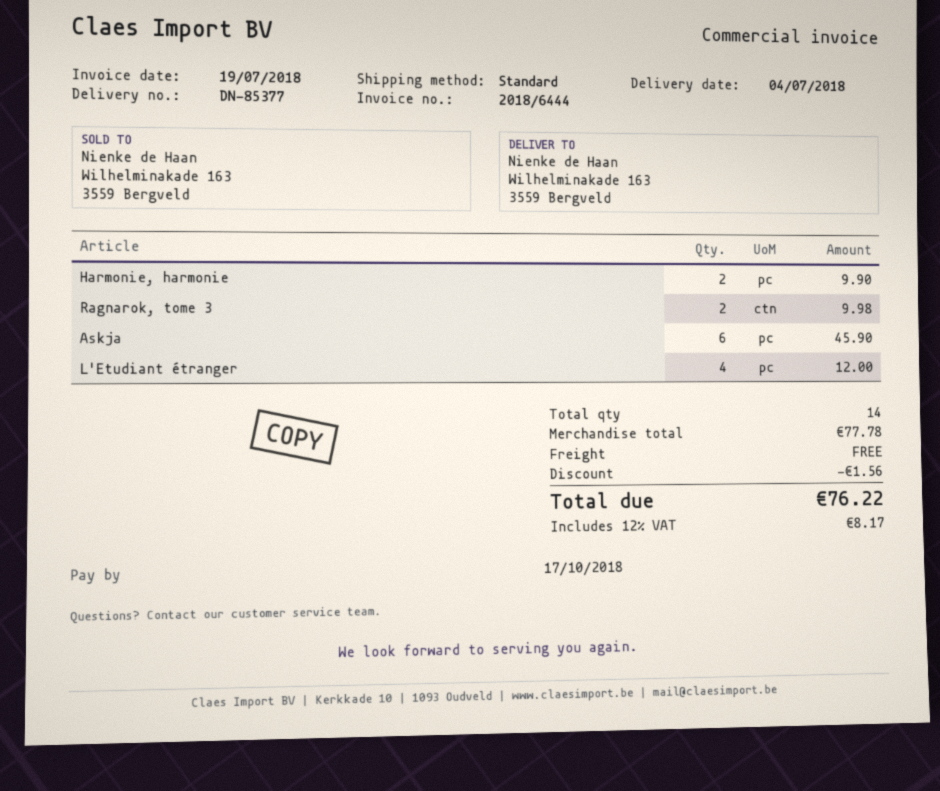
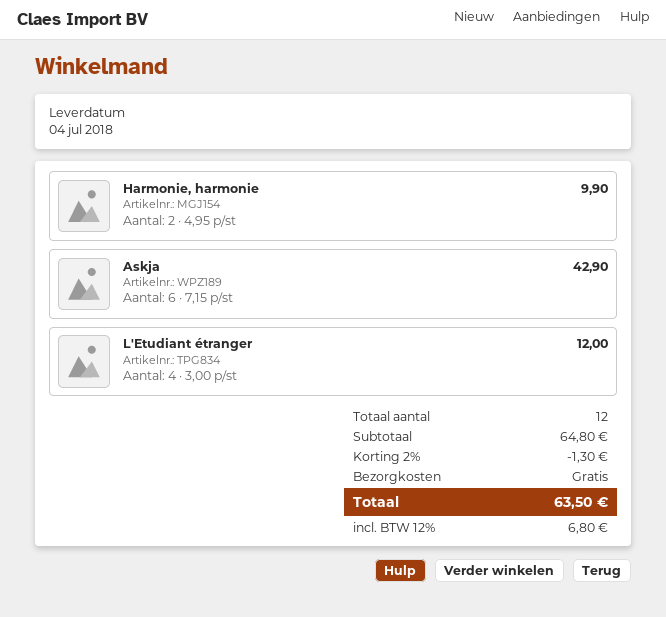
Ragnarok, tome 3: 2 for 9.98 -> none
Askja: 6 for 45.90 -> 6 for 42.90
total quantity: 14 -> 12
subtotal: 77.78 -> 64.80
discount: 1.56 -> 1.30
tax: 12% = 8.17 -> 12% = 6.80
total: 76.22 -> 63.50

